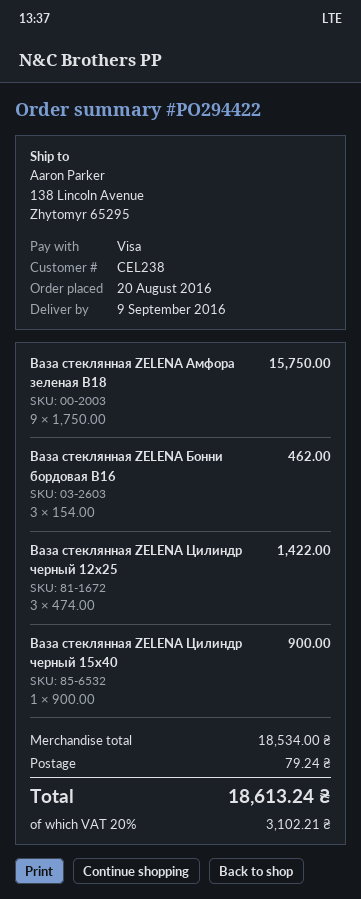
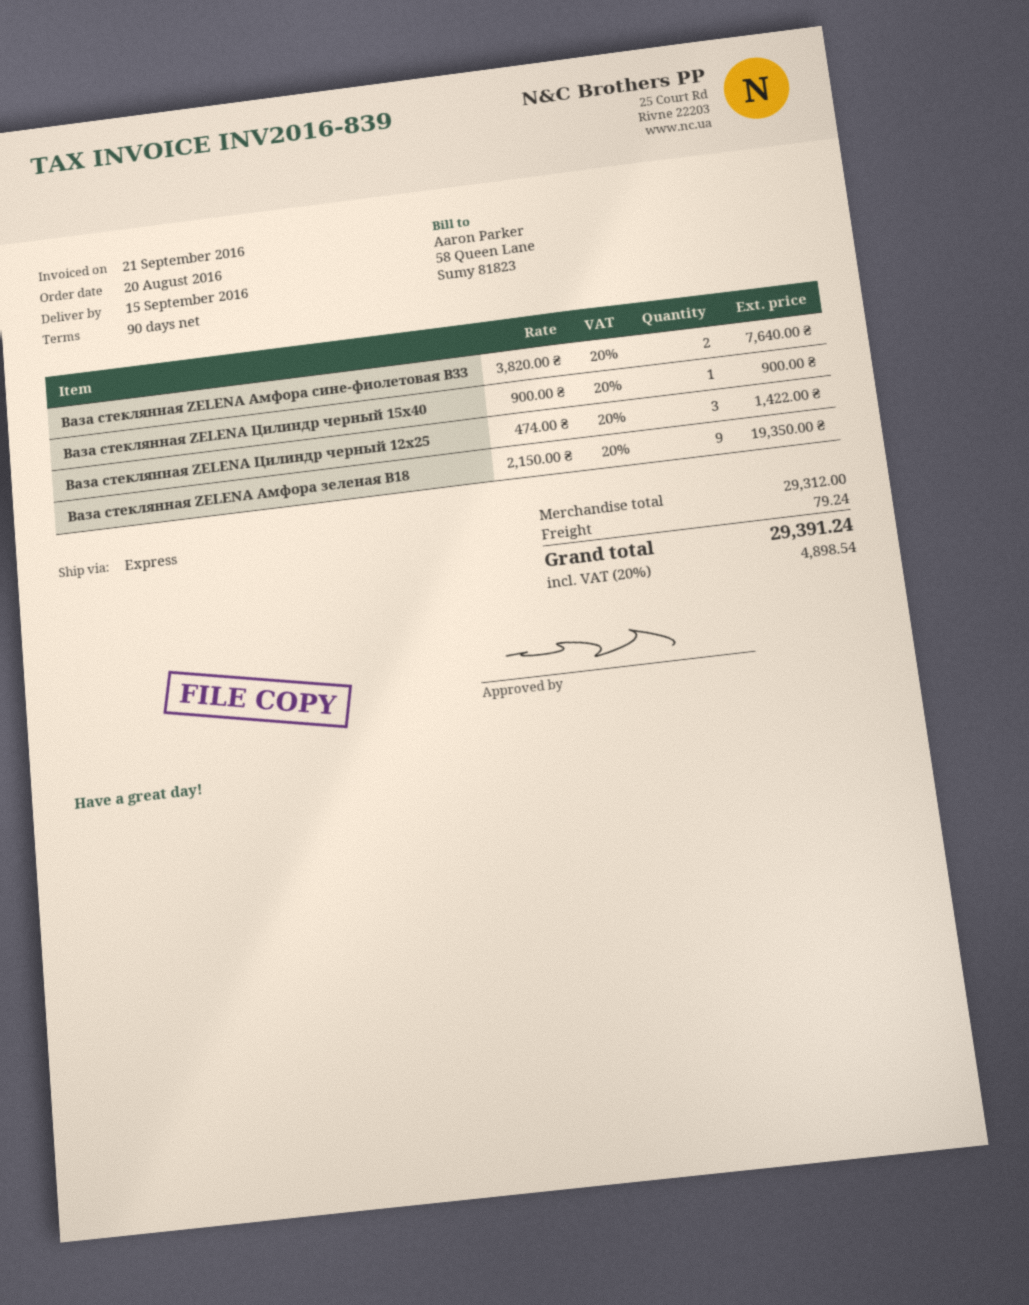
delivery date: 2016-09-09 -> 2016-09-15
Ваза стеклянная ZELENA Амфора зеленая В18: 9 x 1750.00 = 15750.00 -> 9 x 2150.00 = 19350.00
Ваза стеклянная ZELENA Бонни бордовая В16: 3 x 154.00 = 462.00 -> none
Ваза стеклянная ZELENA Амфора сине-фиолетовая В33: none -> 2 x 3820.00 = 7640.00
subtotal: 18534.00 -> 29312.00
tax: 20% = 3102.21 -> 20% = 4898.54
total: 18613.24 -> 29391.24

